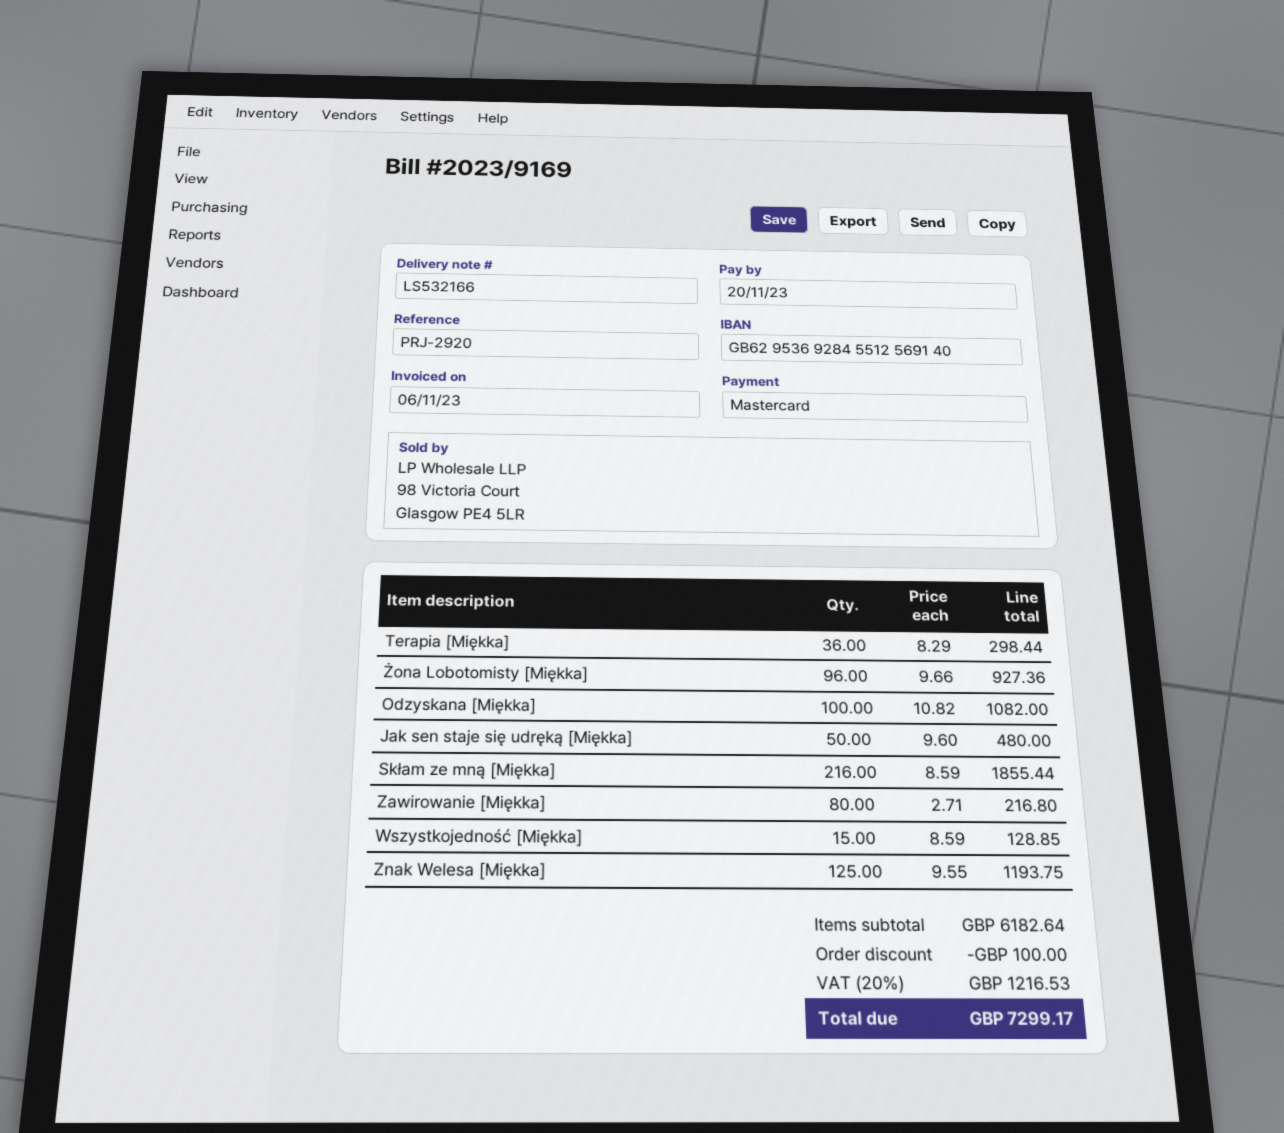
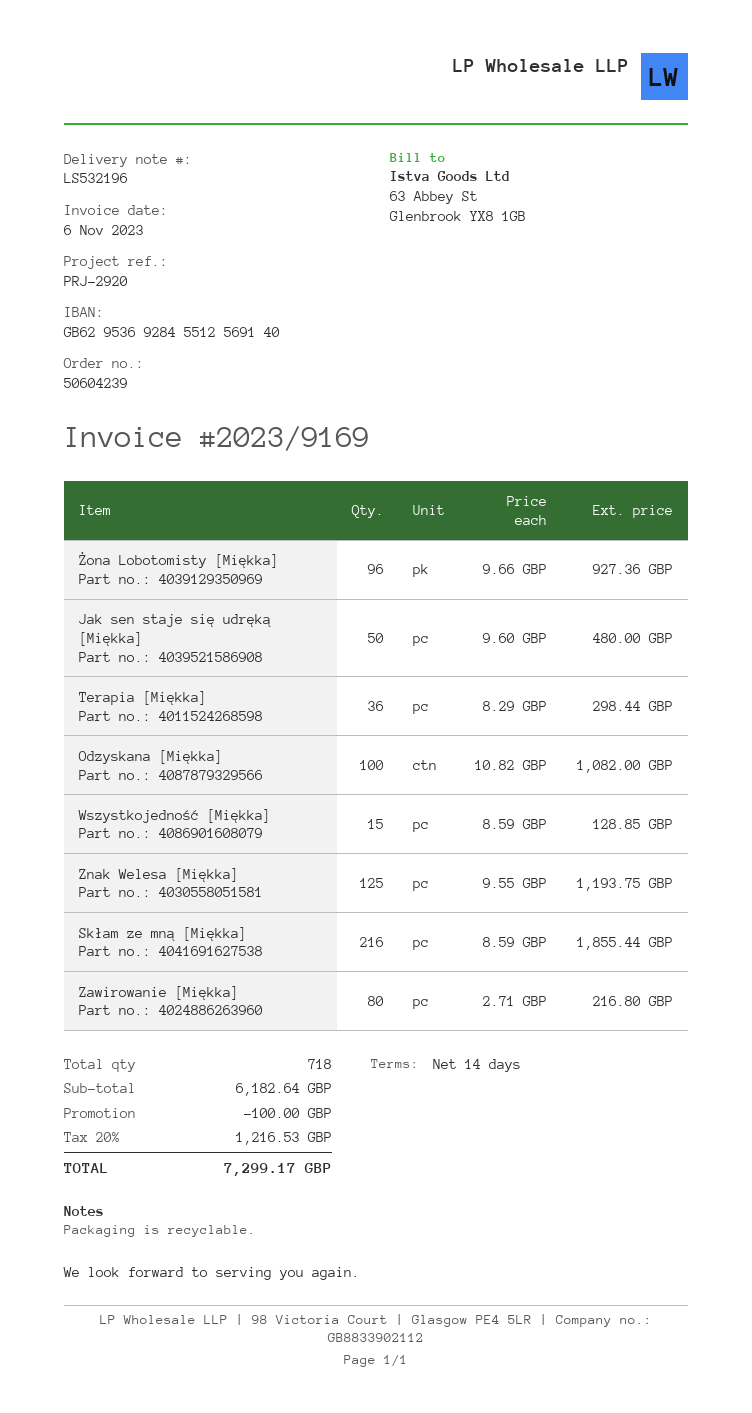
delivery note number: LS532166 -> LS532196

